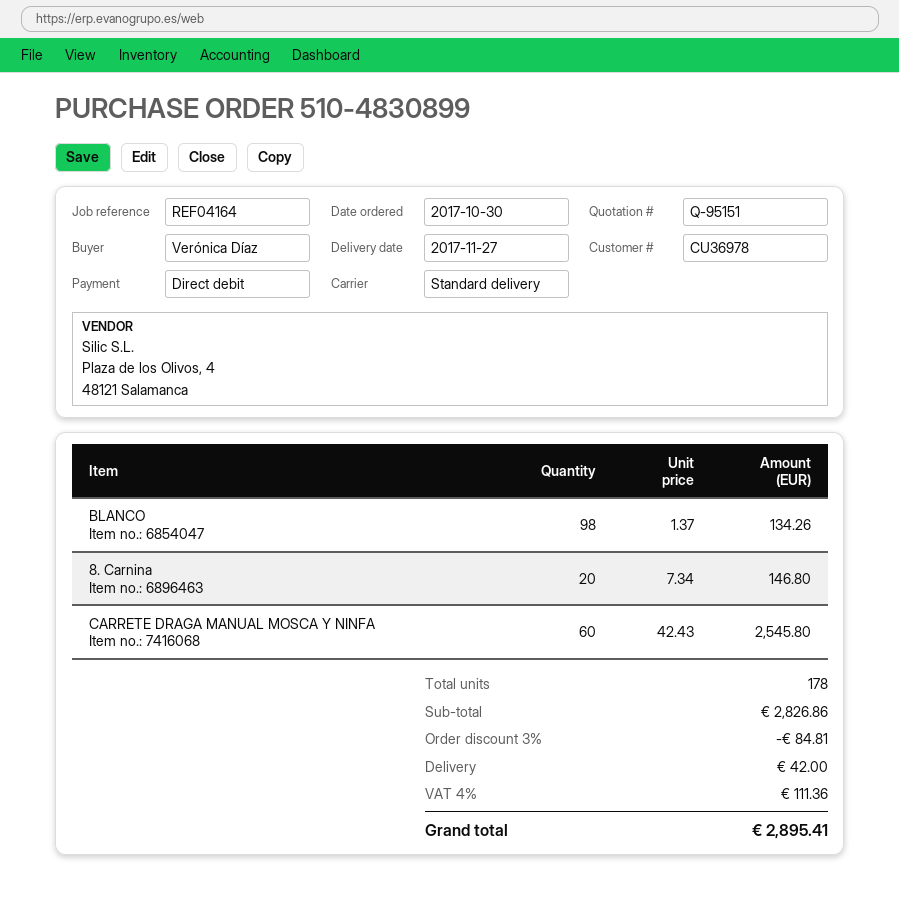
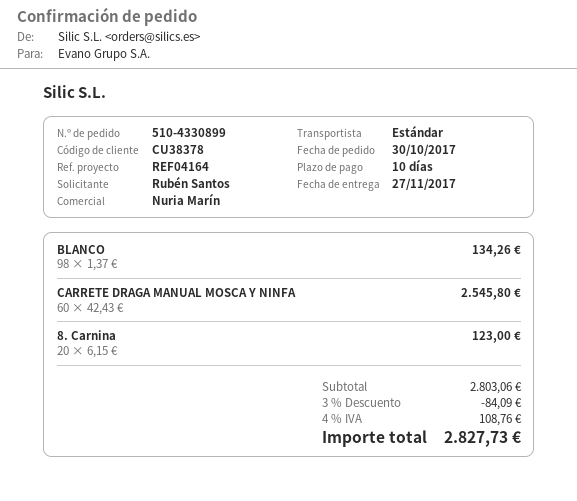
order number: 510-4830899 -> 510-4330899
customer number: CU36978 -> CU38378
ordered by: Verónica Díaz -> Rubén Santos
8. Carnina: 20 x 7.34 = 146.80 -> 20 x 6.15 = 123.00
subtotal: 2826.86 -> 2803.06
discount: 3% = 84.81 -> 3% = 84.09
shipping: 42.00 -> none
tax: 4% = 111.36 -> 4% = 108.76
total: 2895.41 -> 2827.73

